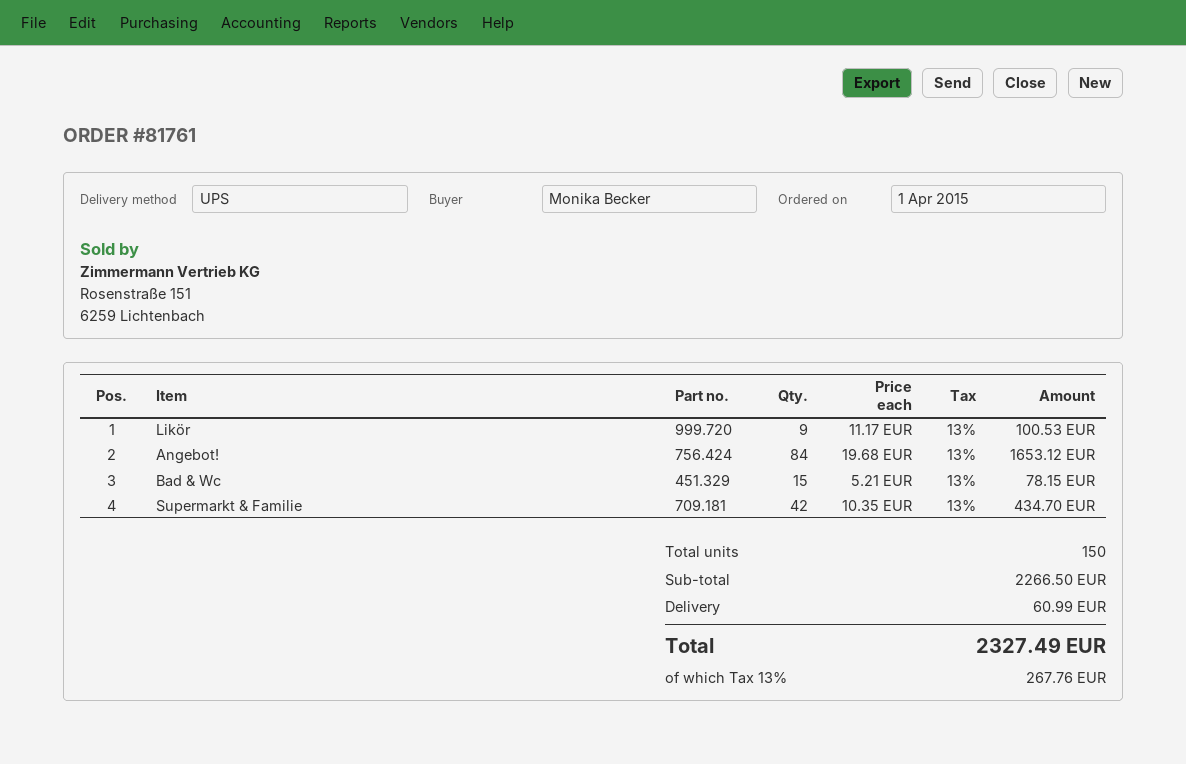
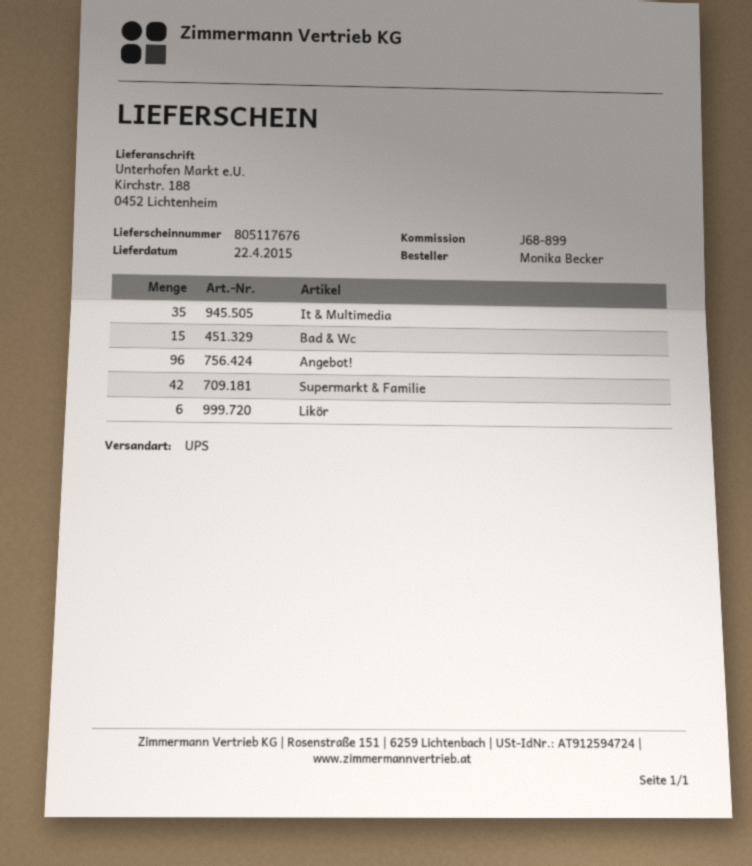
Likör: 9 -> 6
Angebot!: 84 -> 96
It & Multimedia: none -> 35

